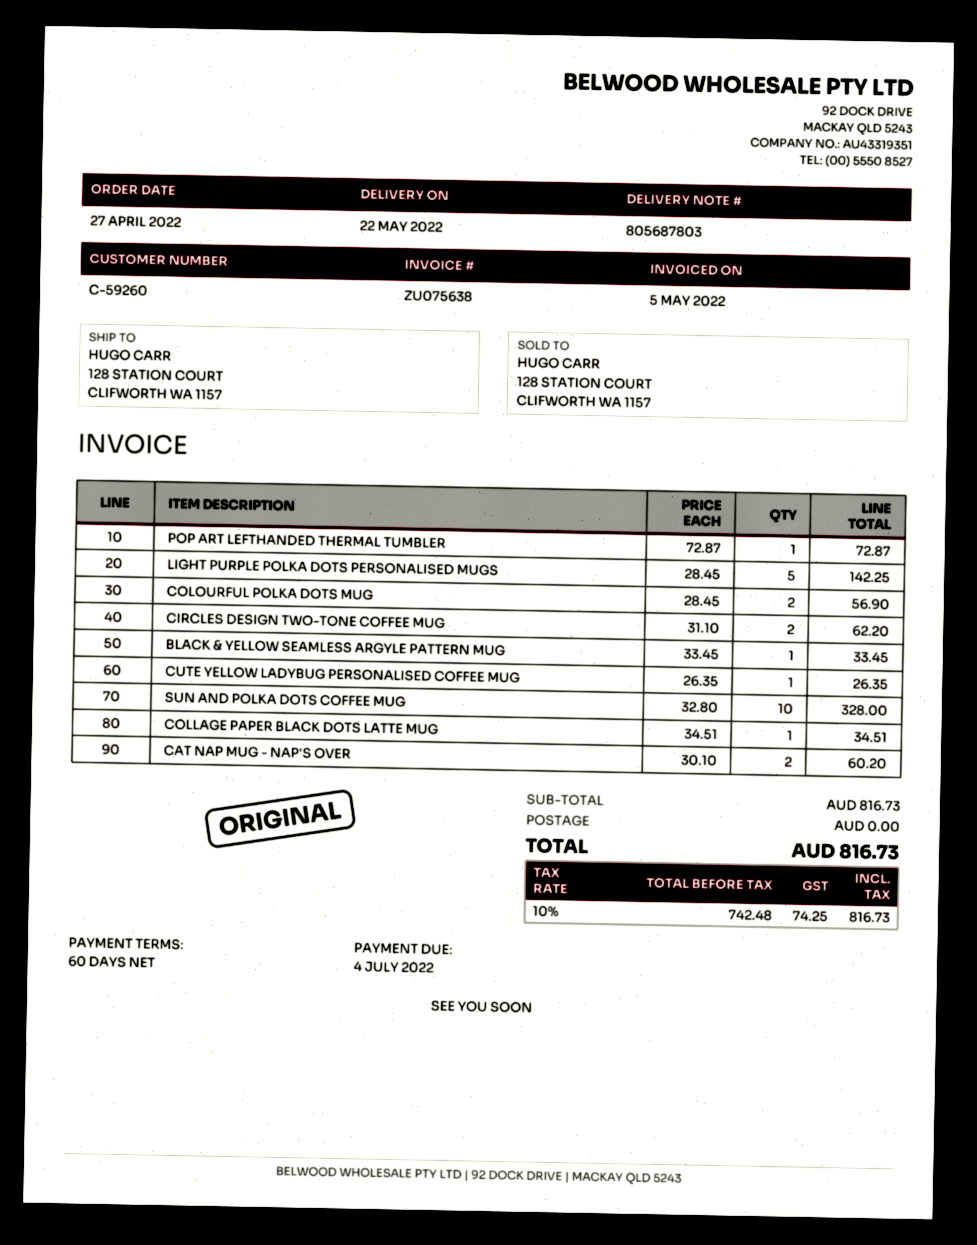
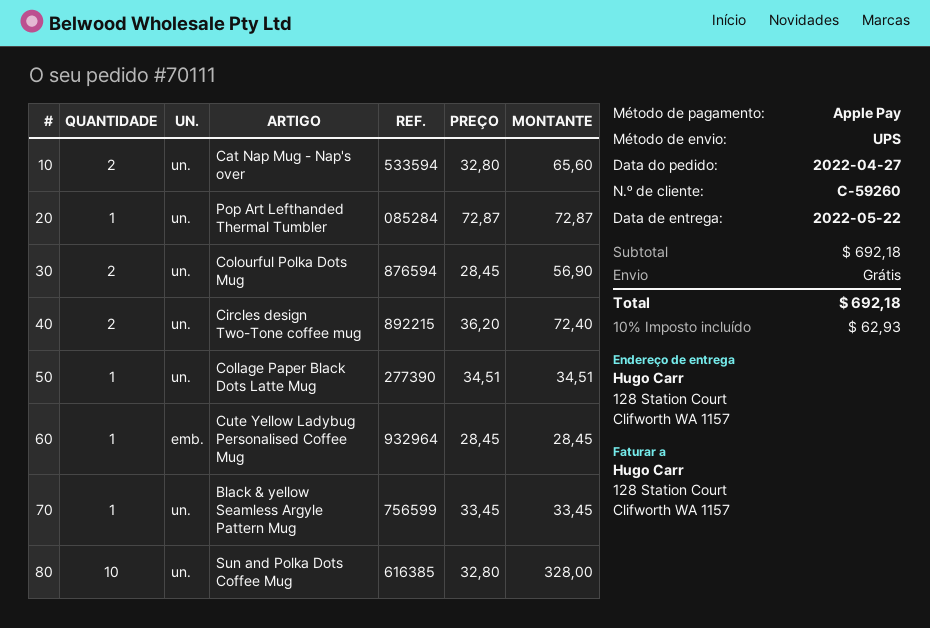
LIGHT PURPLE POLKA DOTS PERSONALISED MUGS: 5 x 28.45 = 142.25 -> none
CIRCLES DESIGN TWO-TONE COFFEE MUG: 2 x 31.10 = 62.20 -> 2 x 36.20 = 72.40
CUTE YELLOW LADYBUG PERSONALISED COFFEE MUG: 1 x 26.35 = 26.35 -> 1 x 28.45 = 28.45
CAT NAP MUG - NAP'S OVER: 2 x 30.10 = 60.20 -> 2 x 32.80 = 65.60
subtotal: 816.73 -> 692.18
tax: 10% = 74.25 -> 10% = 62.93
total: 816.73 -> 692.18

